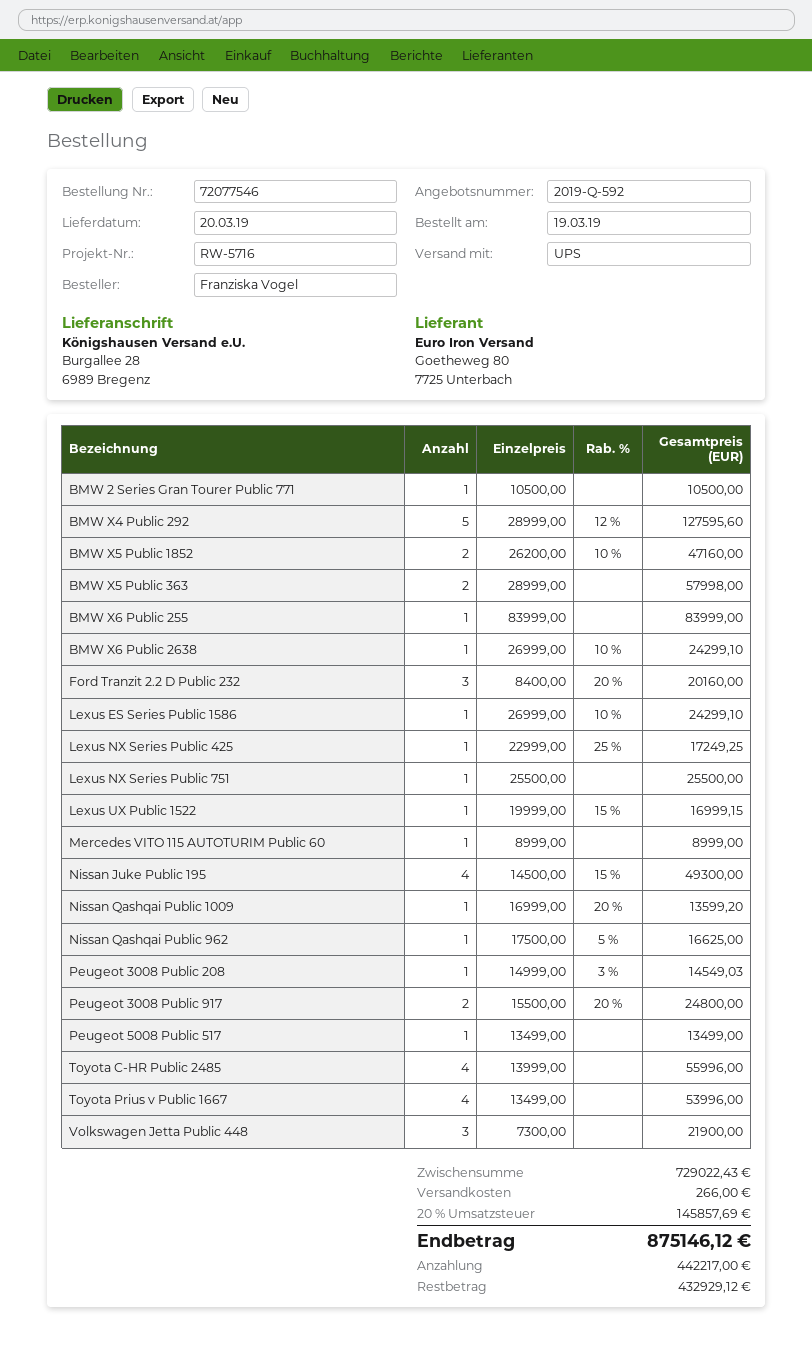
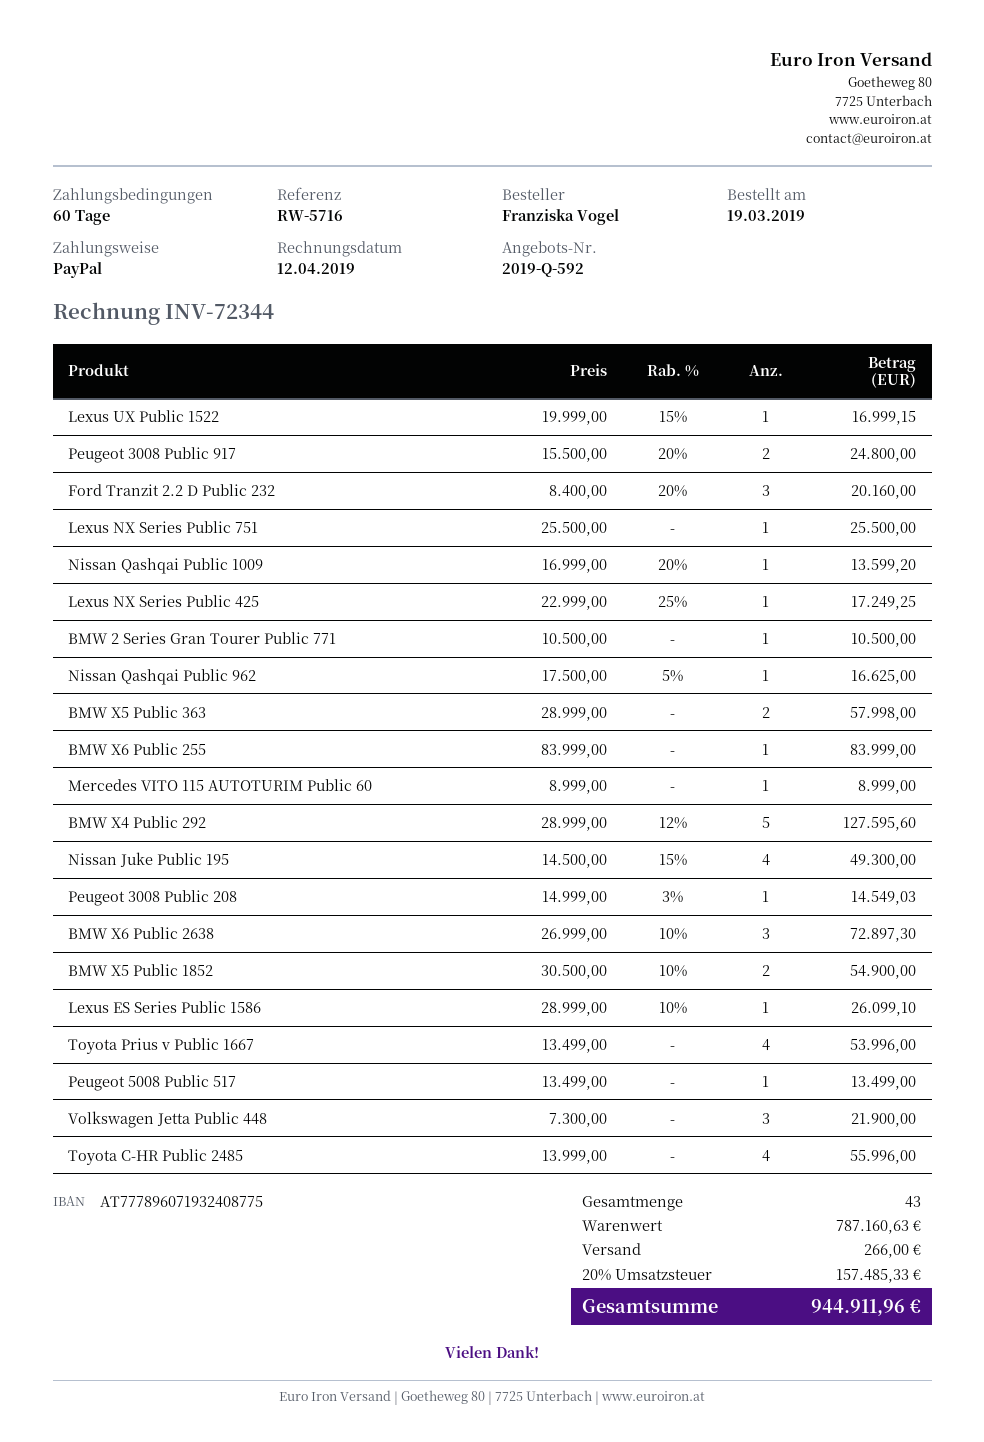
BMW X5 Public 1852: 2 x 26200.00 - 10% = 47160.00 -> 2 x 30500.00 - 10% = 54900.00
BMW X6 Public 2638: 1 x 26999.00 - 10% = 24299.10 -> 3 x 26999.00 - 10% = 72897.30
Lexus ES Series Public 1586: 1 x 26999.00 - 10% = 24299.10 -> 1 x 28999.00 - 10% = 26099.10
subtotal: 729022.43 -> 787160.63
tax: 20% = 145857.69 -> 20% = 157485.33
total: 875146.12 -> 944911.96

